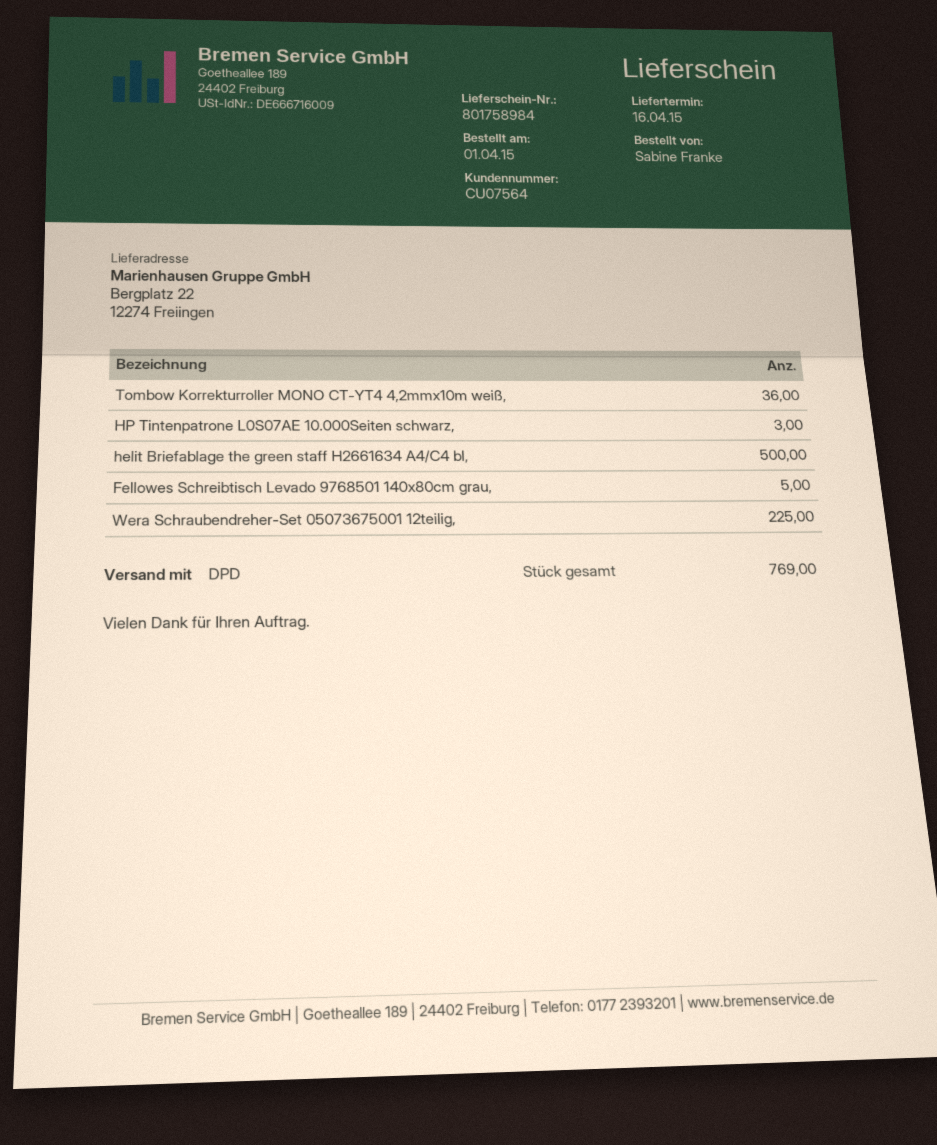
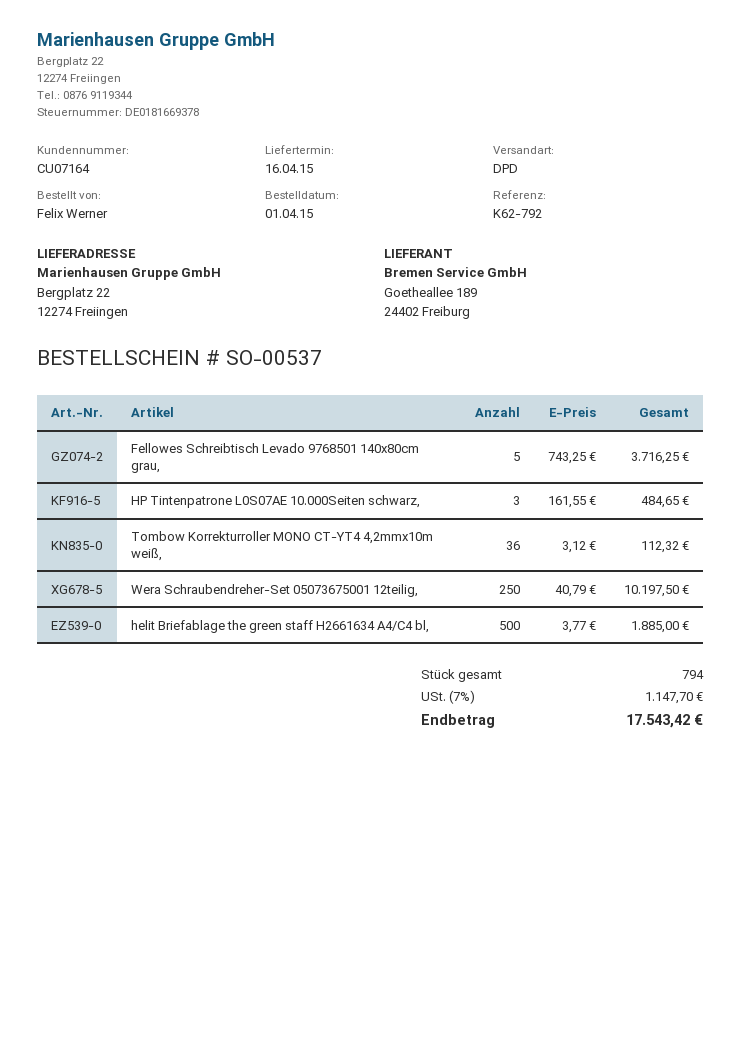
customer number: CU07564 -> CU07164
ordered by: Sabine Franke -> Felix Werner
Wera Schraubendreher-Set 05073675001 12teilig,: 225 -> 250
total quantity: 769 -> 794

